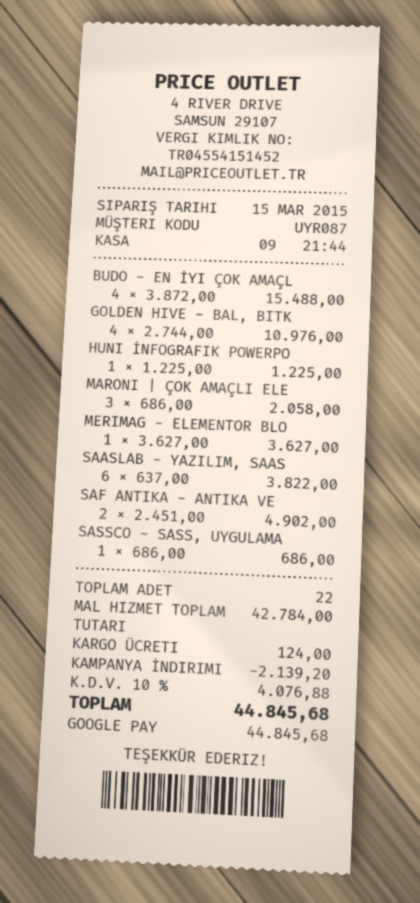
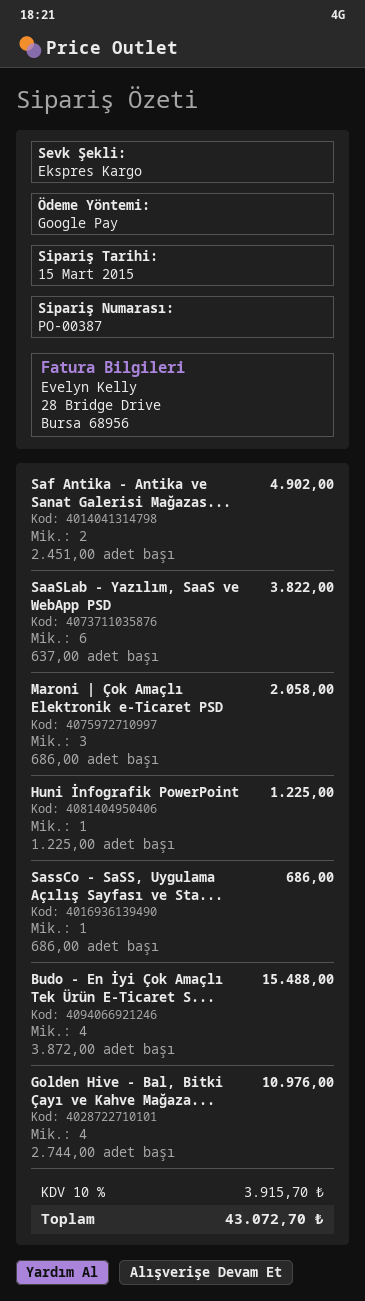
MERIMAG - ELEMENTOR BLO: 1 x 3627.00 = 3627.00 -> none
discount: 2139.20 -> none
shipping: 124.00 -> none
tax: 10% = 4076.88 -> 10% = 3915.70
total: 44845.68 -> 43072.70

